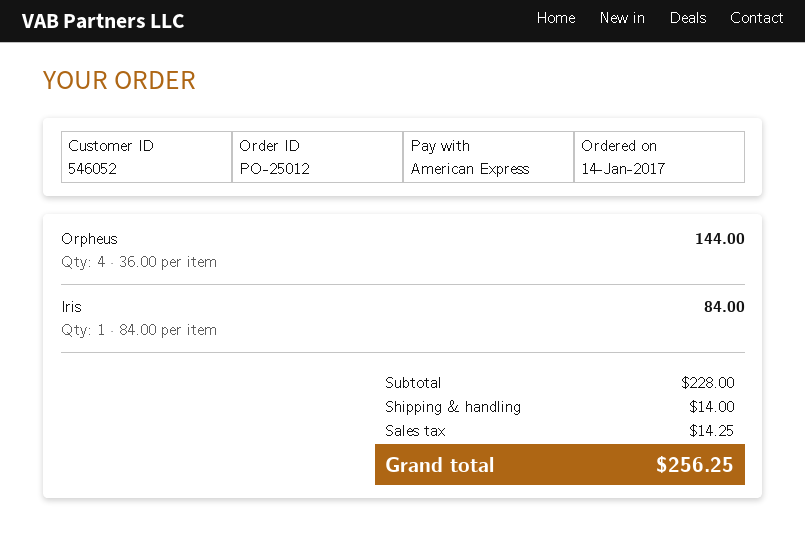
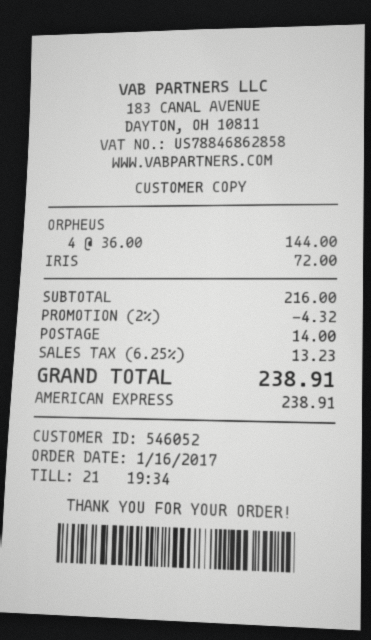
order date: 2017-01-14 -> 2017-01-16
Iris: 1 x 84.00 = 84.00 -> 1 x 72.00 = 72.00
subtotal: 228.00 -> 216.00
discount: none -> 2% = 4.32
tax: 14.25 -> 13.23
total: 256.25 -> 238.91

